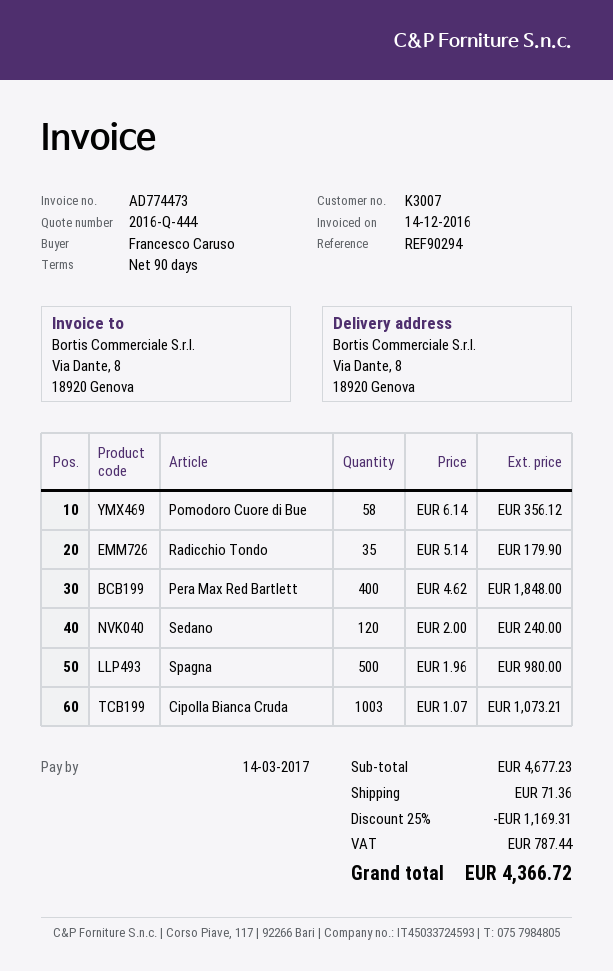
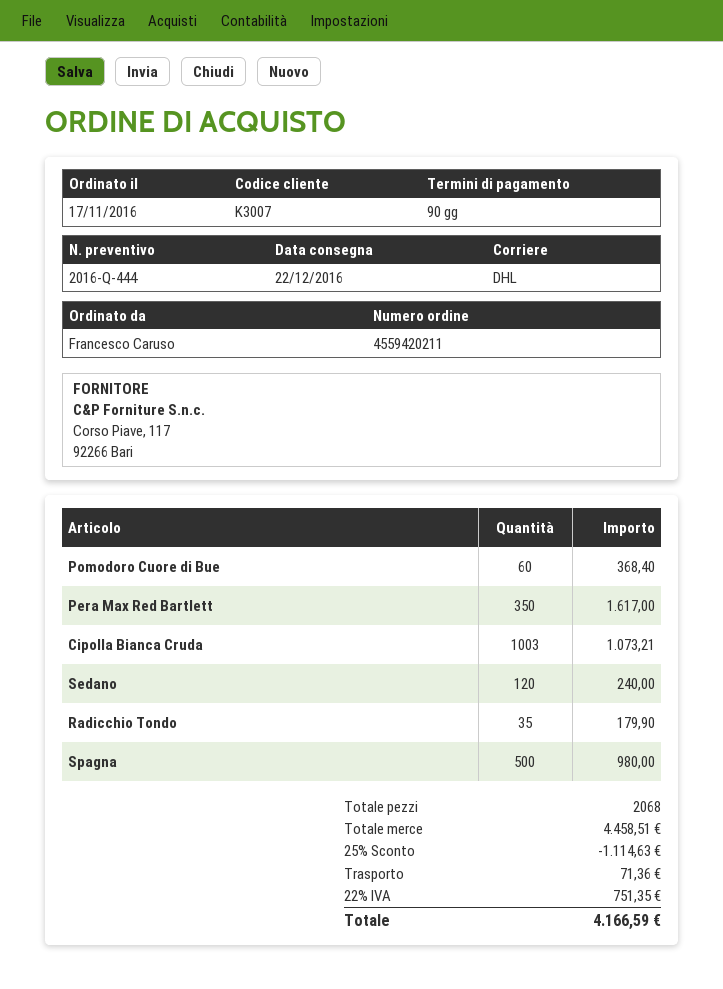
Pomodoro Cuore di Bue: 58 for 356.12 -> 60 for 368.40
Pera Max Red Bartlett: 400 for 1848.00 -> 350 for 1617.00
subtotal: 4677.23 -> 4458.51
discount: 25% = 1169.31 -> 25% = 1114.63
tax: 787.44 -> 751.35
total: 4366.72 -> 4166.59

